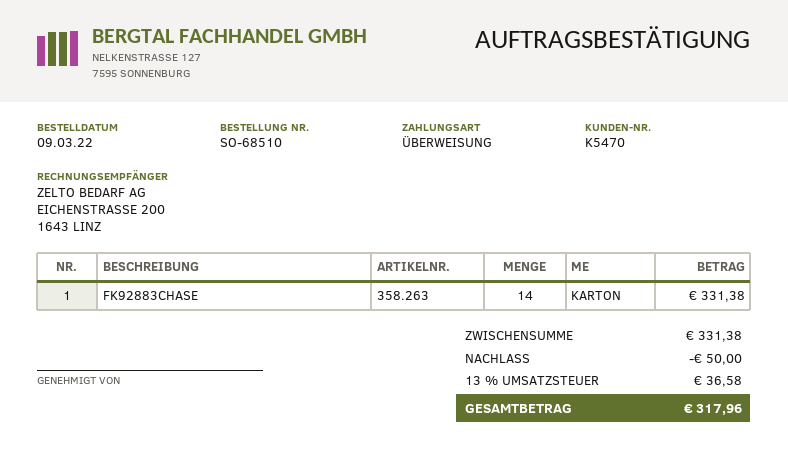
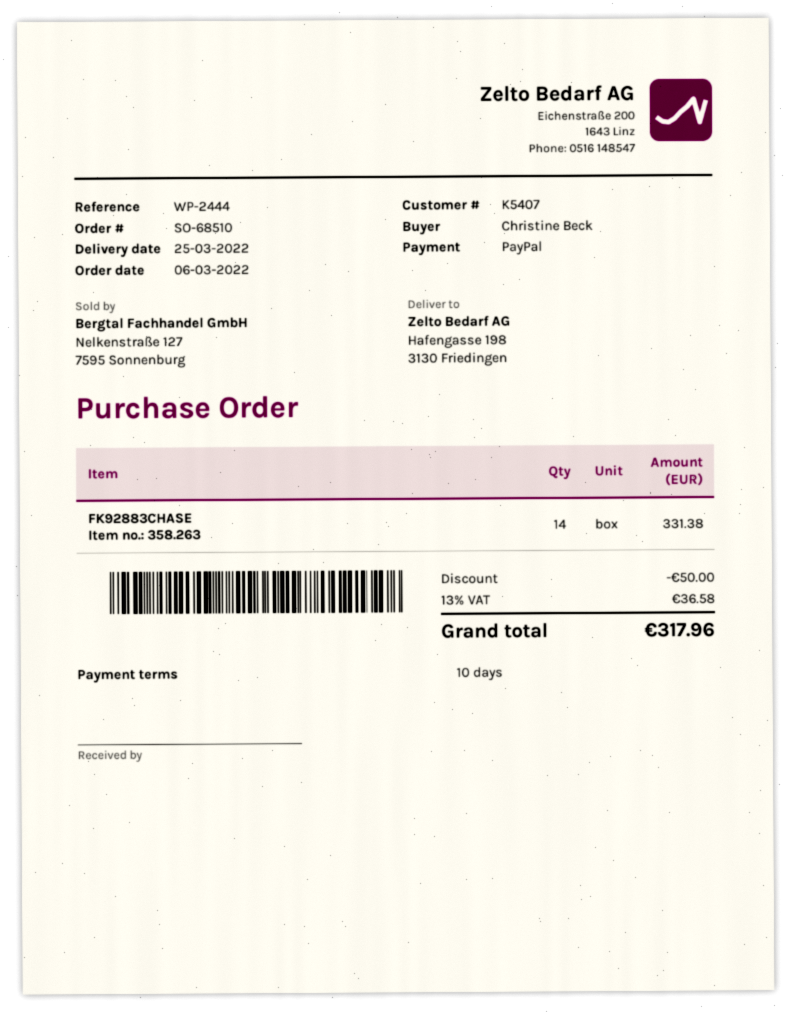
order date: 2022-03-09 -> 2022-03-06
customer number: K5470 -> K5407
payment method: bank transfer -> PayPal

